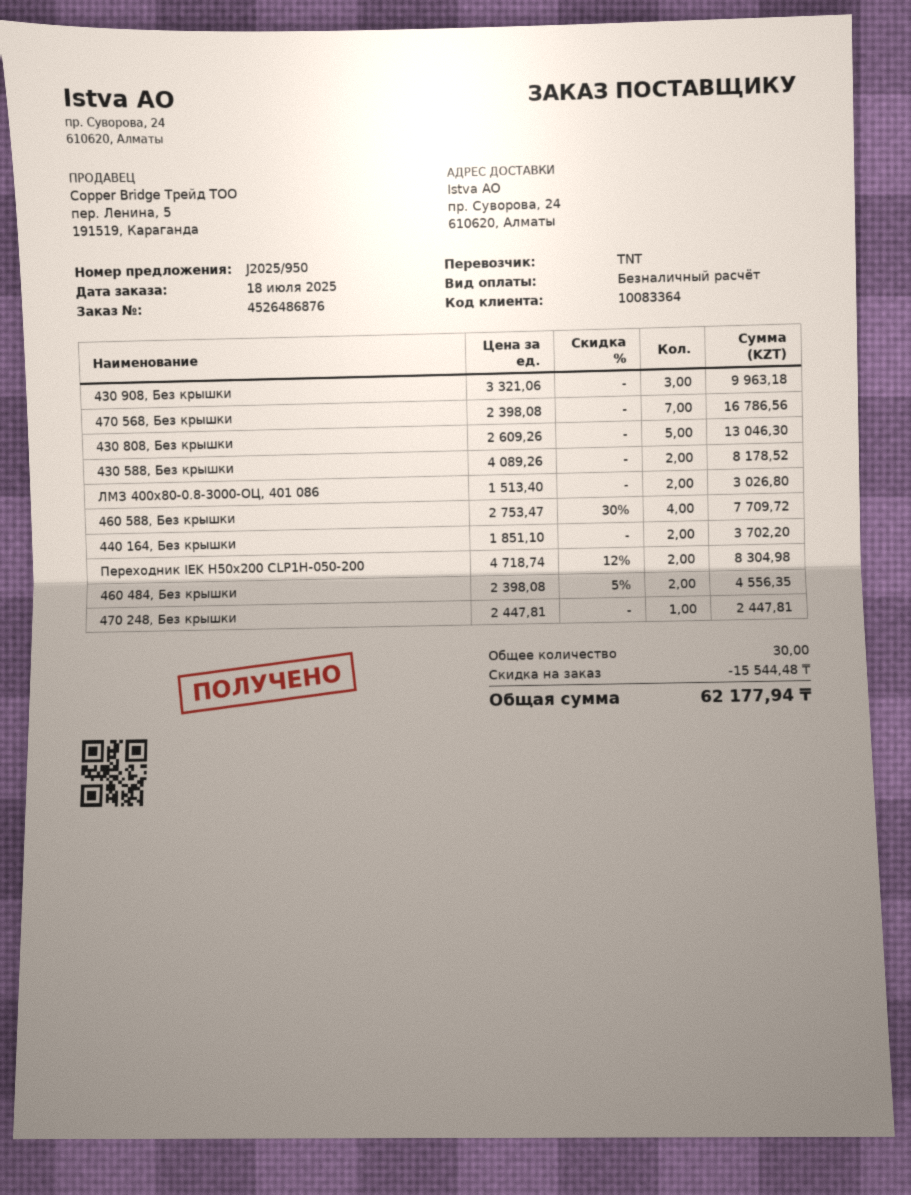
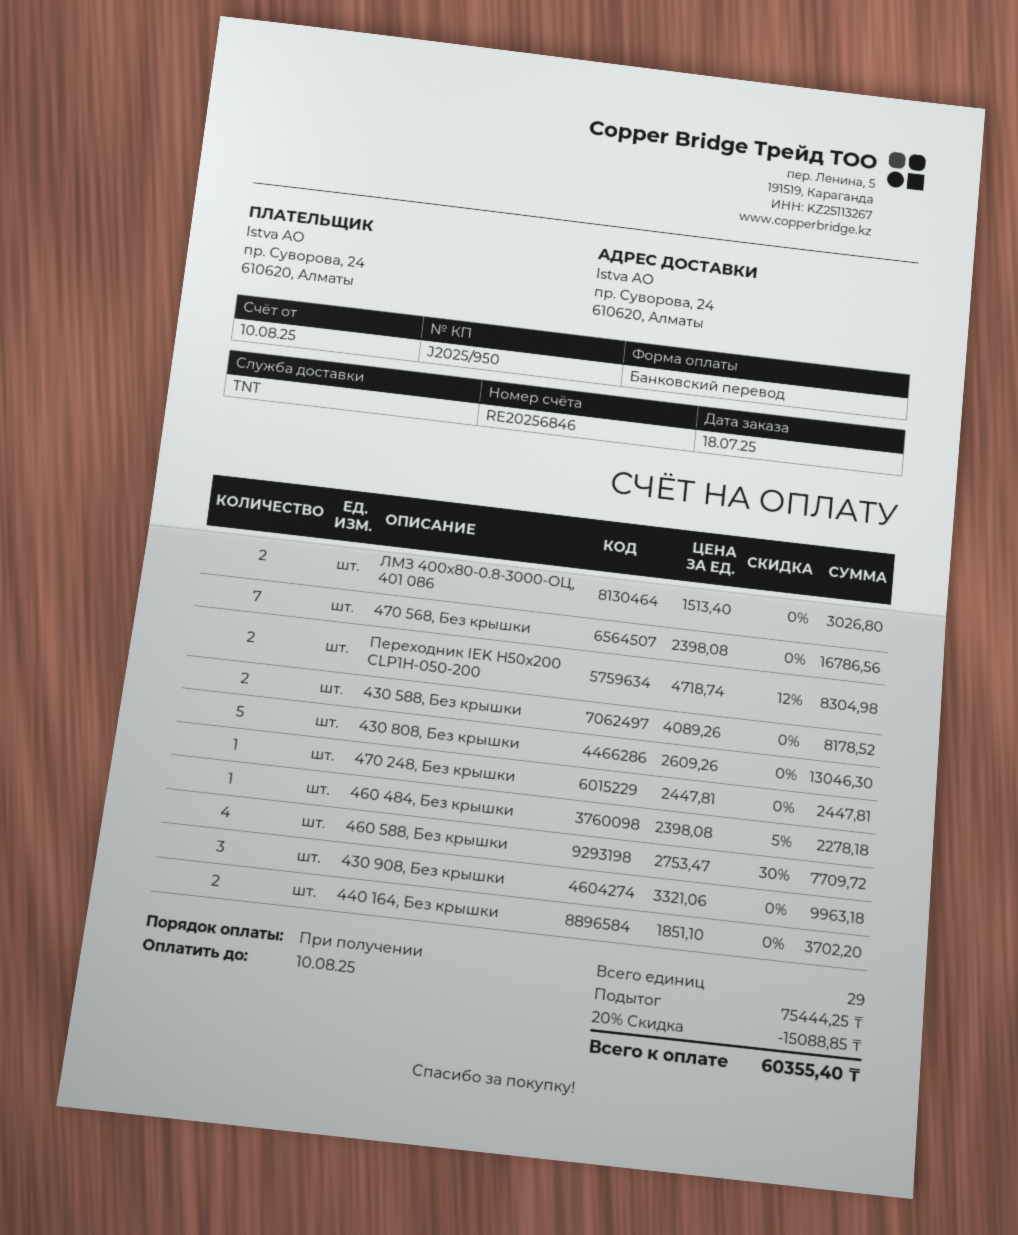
460 484, Без крышки: 2 x 2398.08 - 5% = 4556.35 -> 1 x 2398.08 - 5% = 2278.18
total quantity: 30 -> 29
discount: 15544.48 -> 15088.85
total: 62177.94 -> 60355.40

